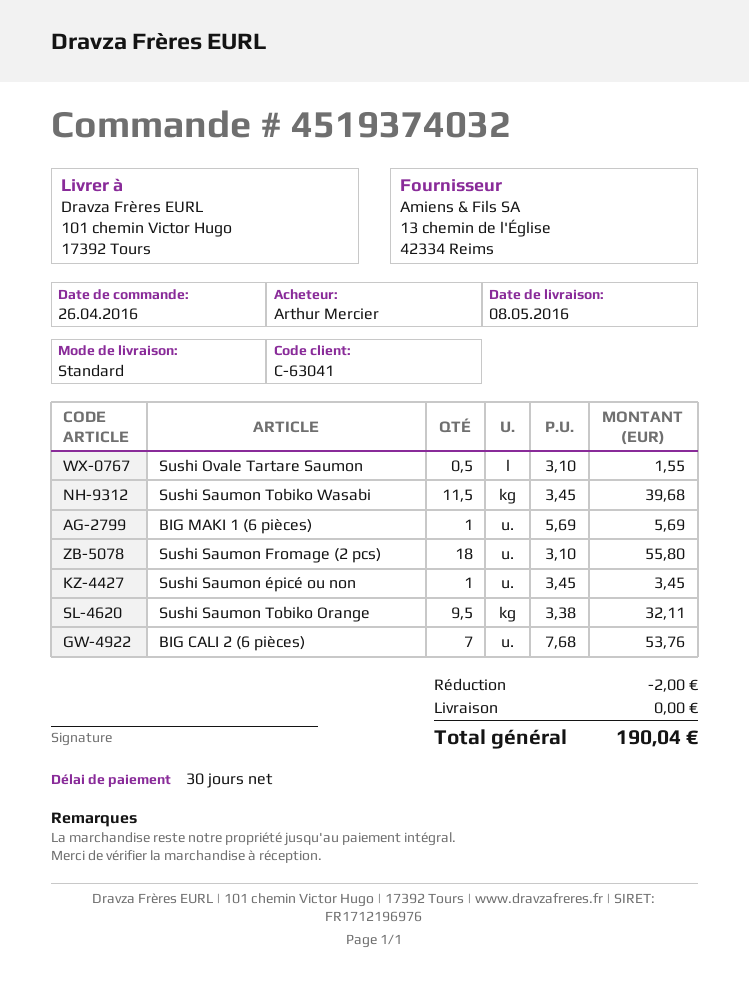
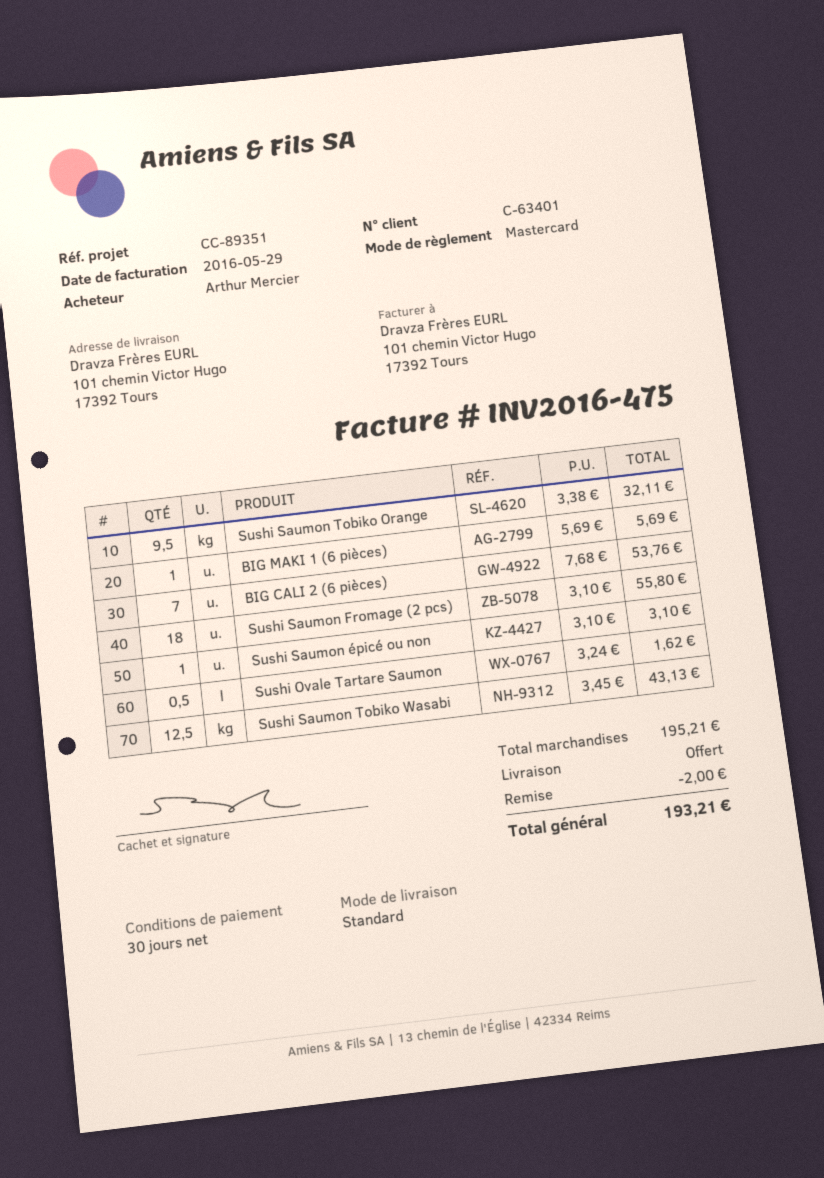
customer number: C-63041 -> C-63401
Sushi Ovale Tartare Saumon: 0.5 x 3.10 = 1.55 -> 0.5 x 3.24 = 1.62
Sushi Saumon Tobiko Wasabi: 11.5 x 3.45 = 39.68 -> 12.5 x 3.45 = 43.13
Sushi Saumon épicé ou non: 1 x 3.45 = 3.45 -> 1 x 3.10 = 3.10
total: 190.04 -> 193.21

